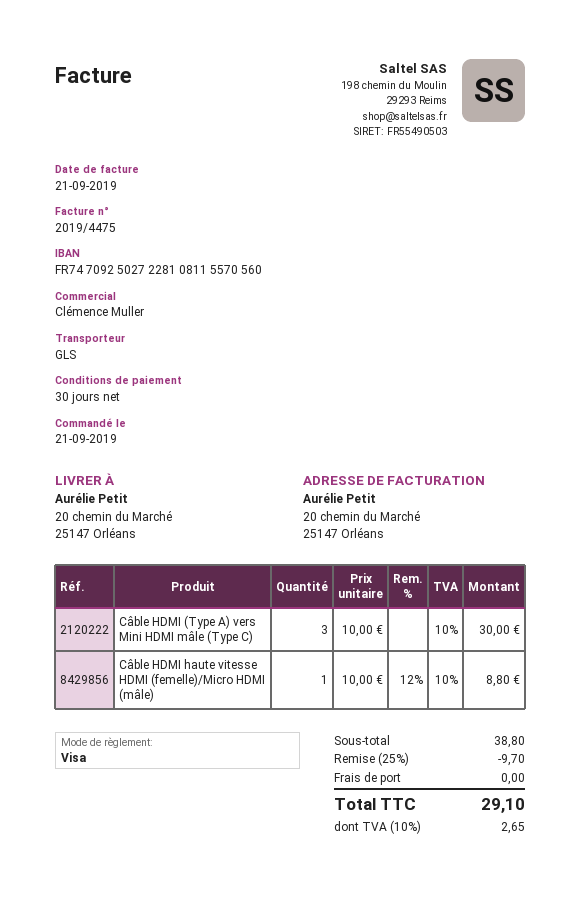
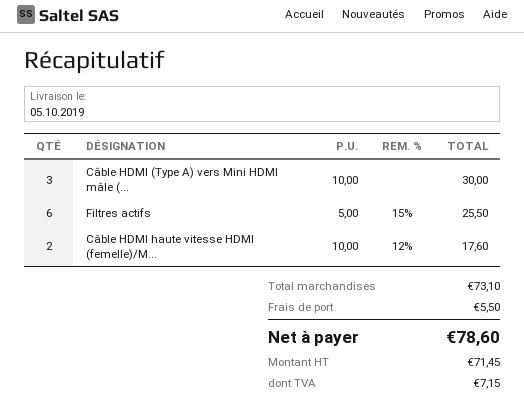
Câble HDMI haute vitesse HDMI (femelle)/Micro HDMI (mâle): 1 x 10.00 - 12% = 8.80 -> 2 x 10.00 - 12% = 17.60
Filtres actifs: none -> 6 x 5.00 - 15% = 25.50
subtotal: 38.80 -> 73.10
discount: 25% = 9.70 -> none
shipping: 0.00 -> 5.50
tax: 2.65 -> 7.15
total: 29.10 -> 78.60

